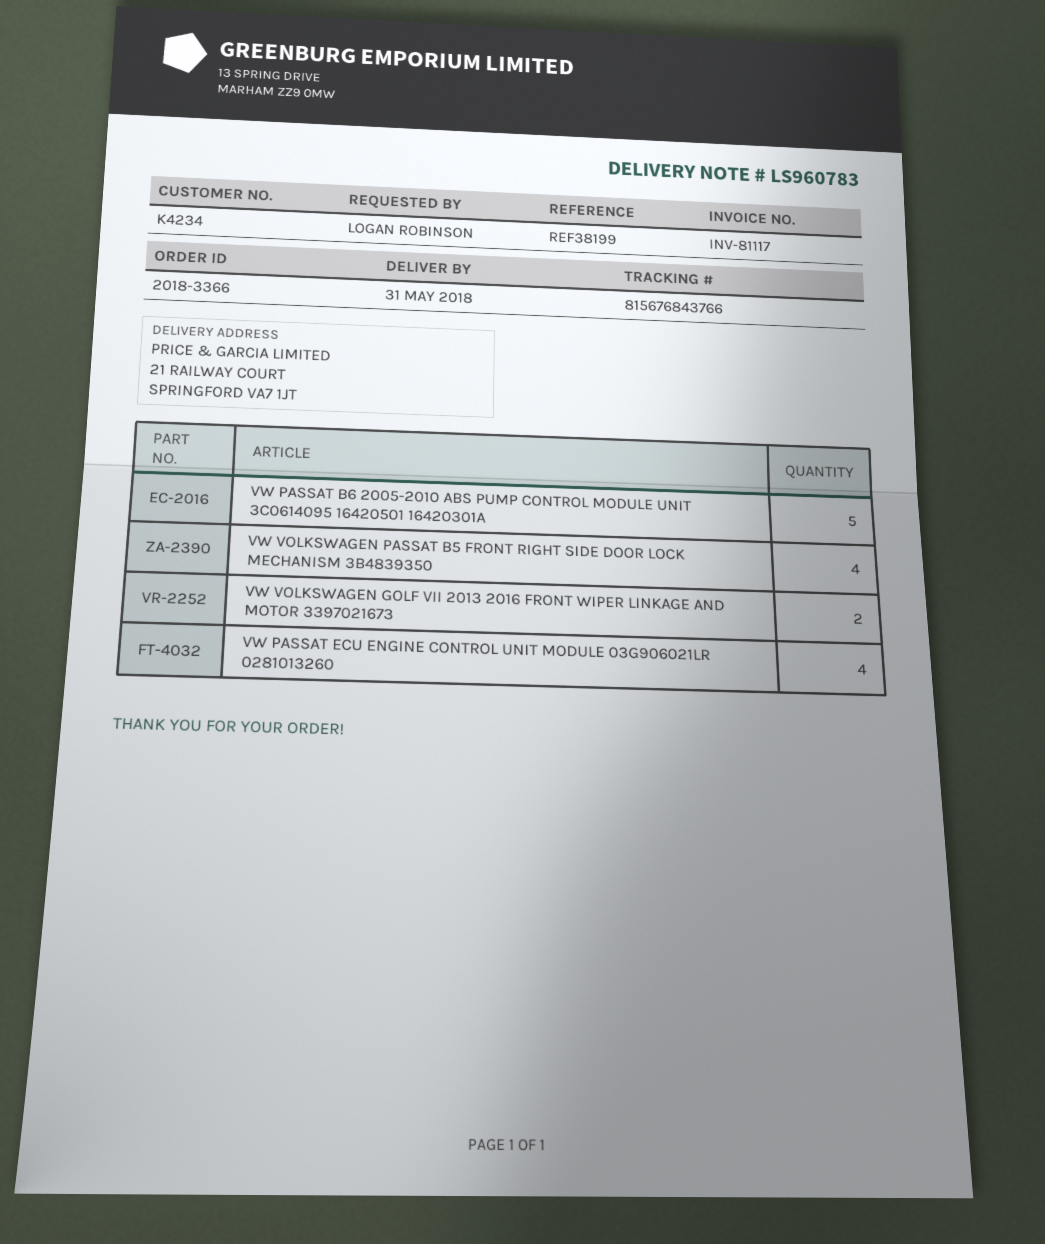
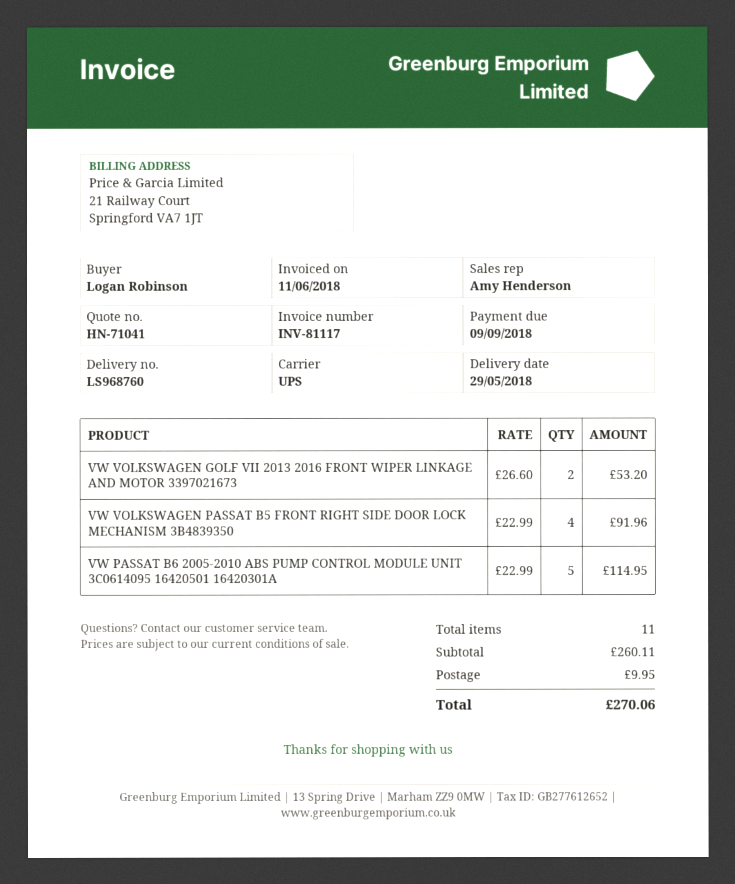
delivery note number: LS960783 -> LS968760
delivery date: 2018-05-31 -> 2018-05-29
VW PASSAT ECU ENGINE CONTROL UNIT MODULE 03G906021LR 0281013260: 4 -> none

